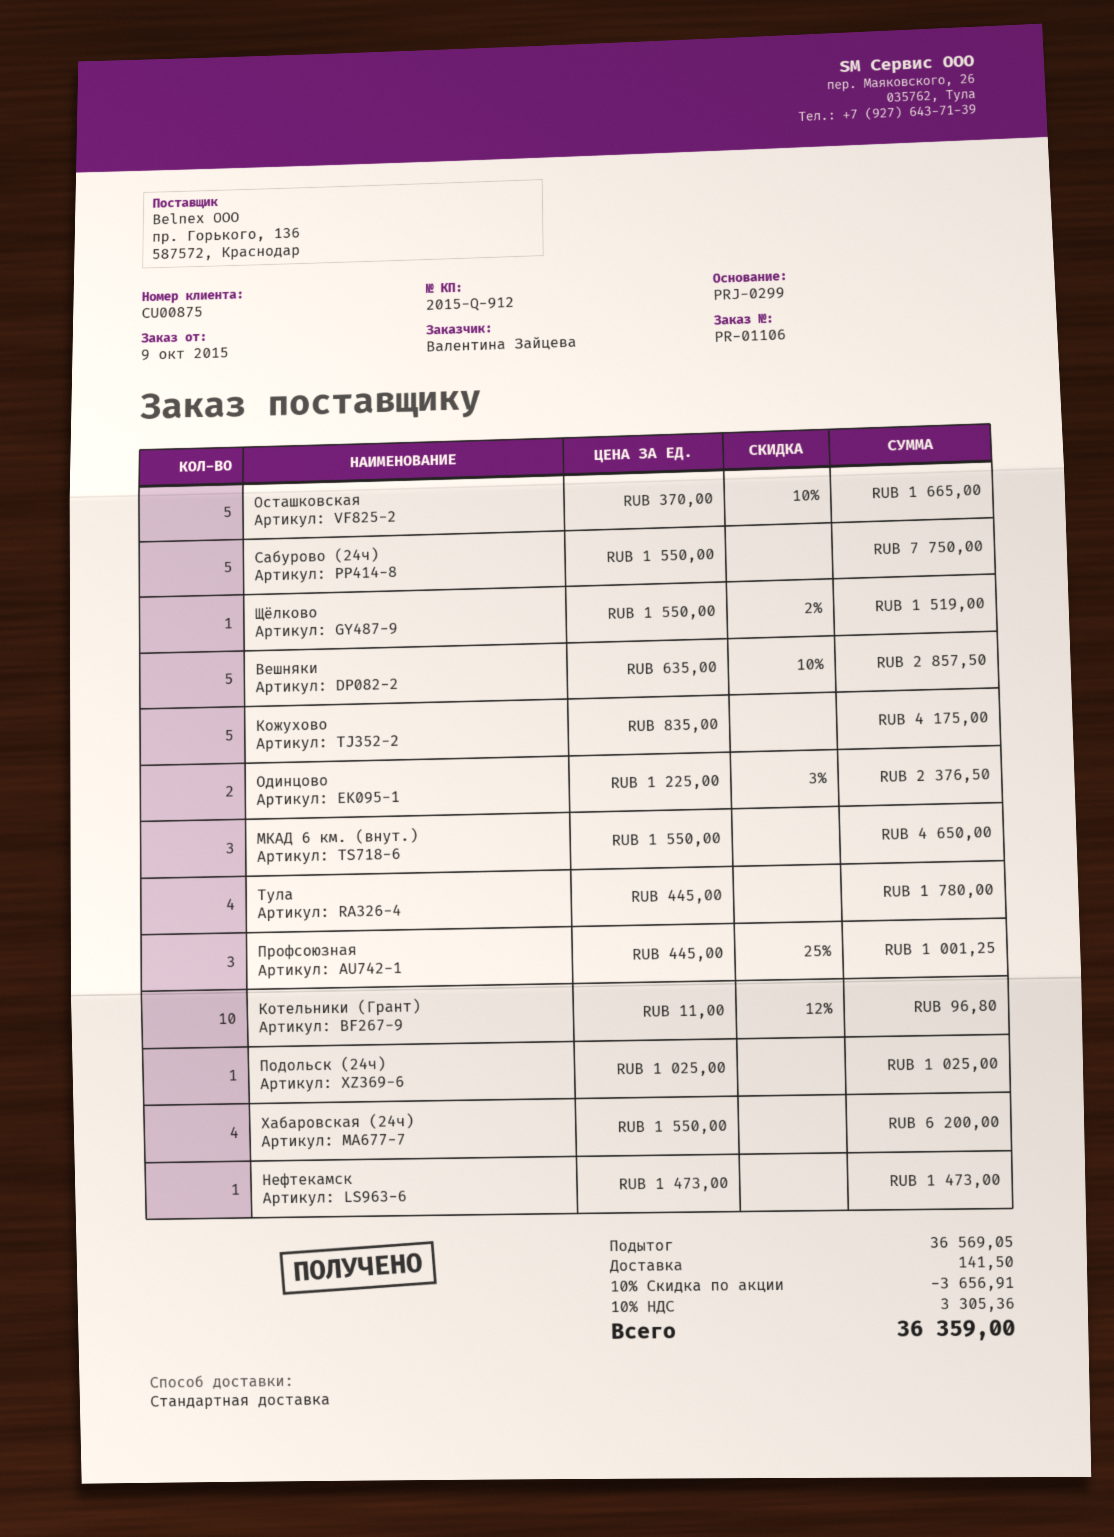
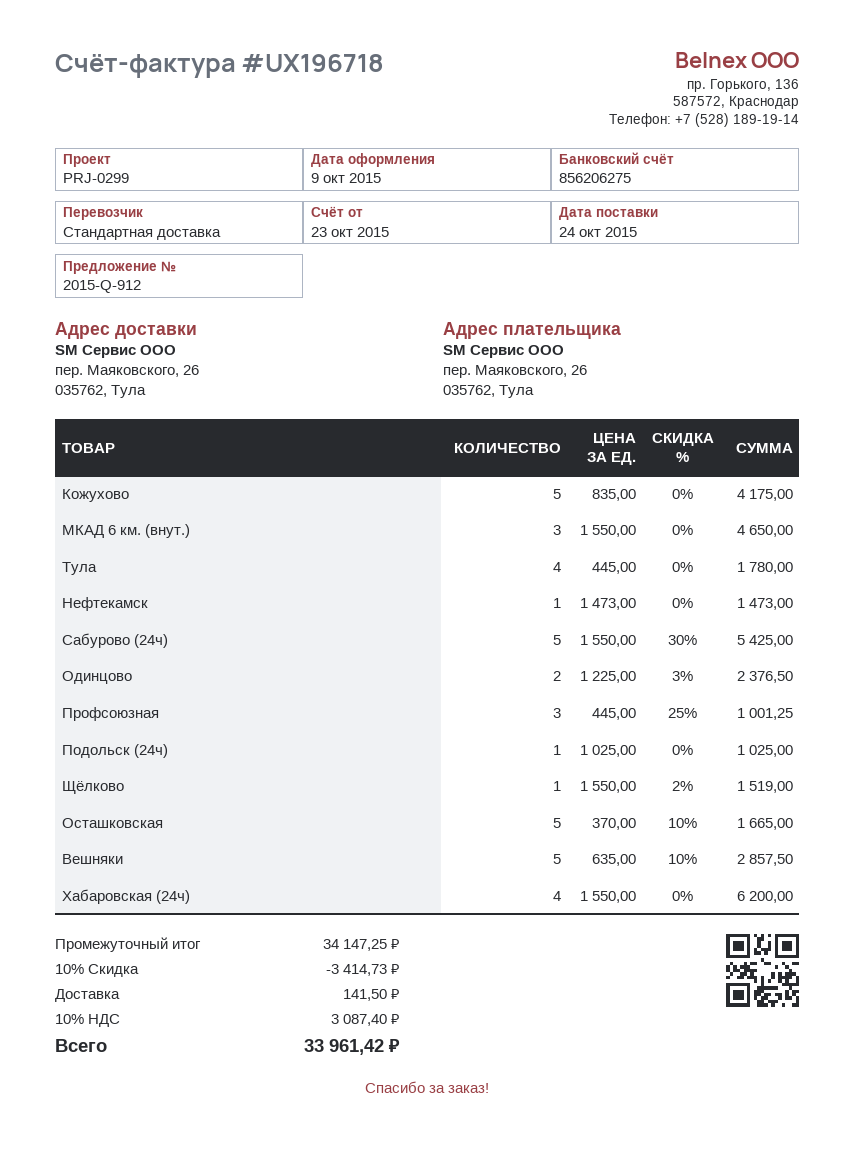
Сабурово (24ч): 5 x 1550.00 = 7750.00 -> 5 x 1550.00 - 30% = 5425.00
Котельники (Грант): 10 x 11.00 - 12% = 96.80 -> none
subtotal: 36569.05 -> 34147.25
discount: 10% = 3656.91 -> 10% = 3414.73
tax: 10% = 3305.36 -> 10% = 3087.40
total: 36359.00 -> 33961.42

